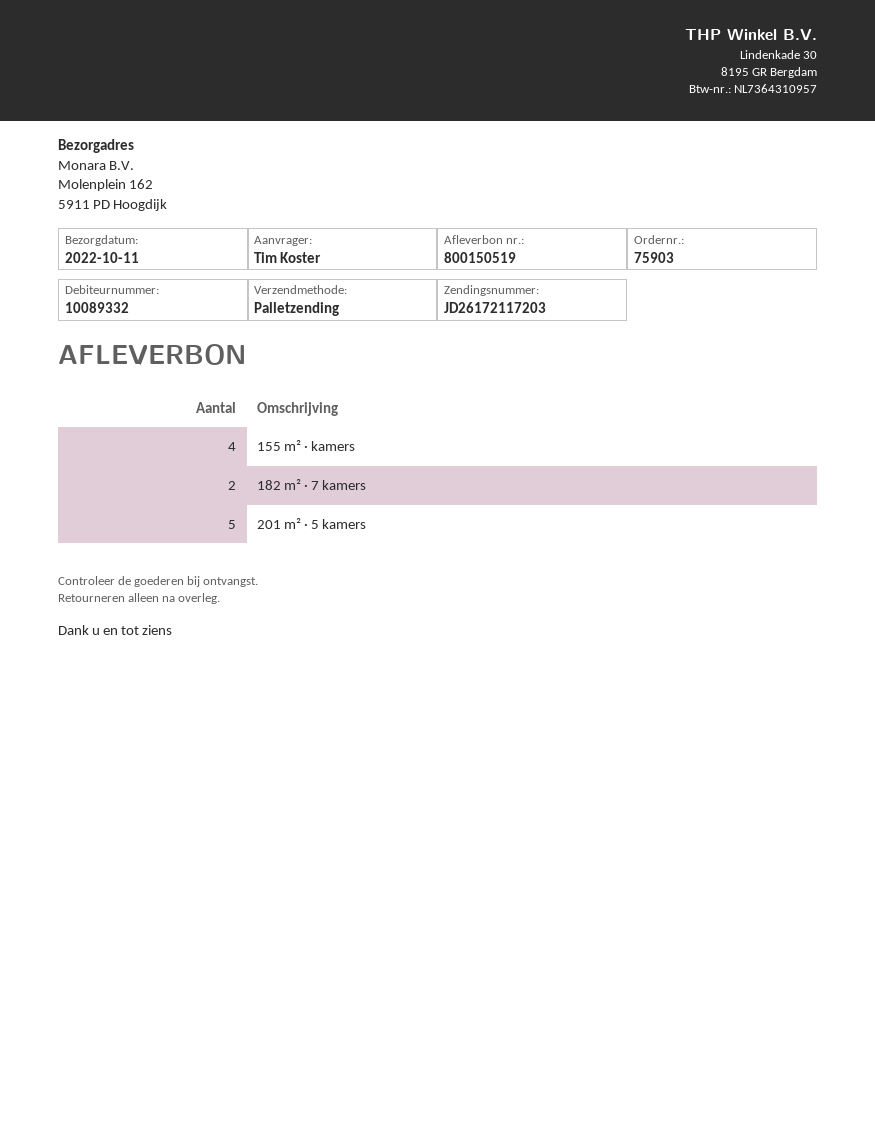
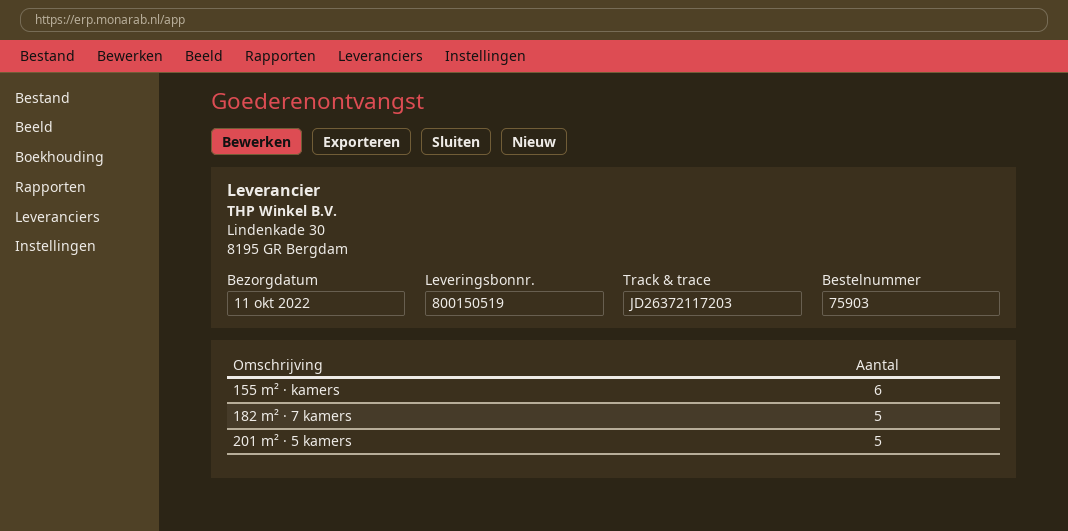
tracking number: JD26172117203 -> JD26372117203
155 m² · kamers: 4 -> 6
182 m² · 7 kamers: 2 -> 5

